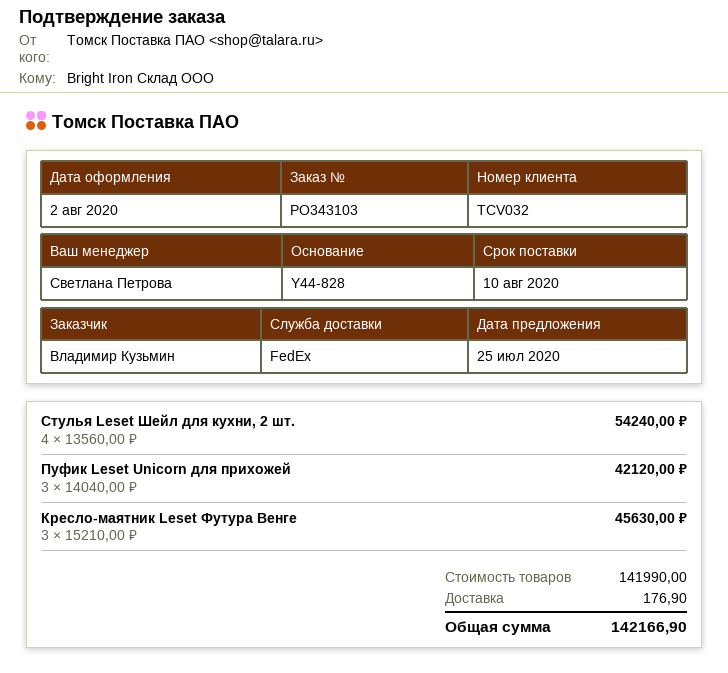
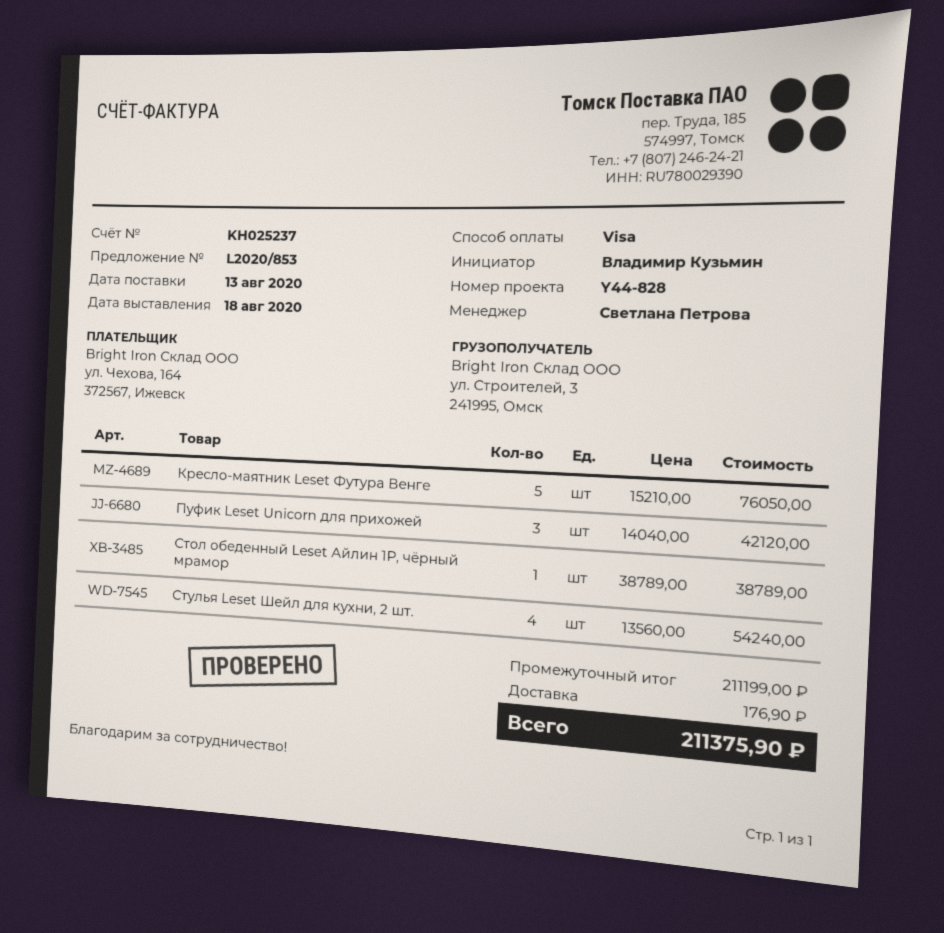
delivery date: 2020-08-10 -> 2020-08-13
Кресло-маятник Leset Футура Венге: 3 x 15210.00 = 45630.00 -> 5 x 15210.00 = 76050.00
Стол обеденный Leset Айлин 1Р, чёрный мрамор: none -> 1 x 38789.00 = 38789.00
subtotal: 141990.00 -> 211199.00
total: 142166.90 -> 211375.90

